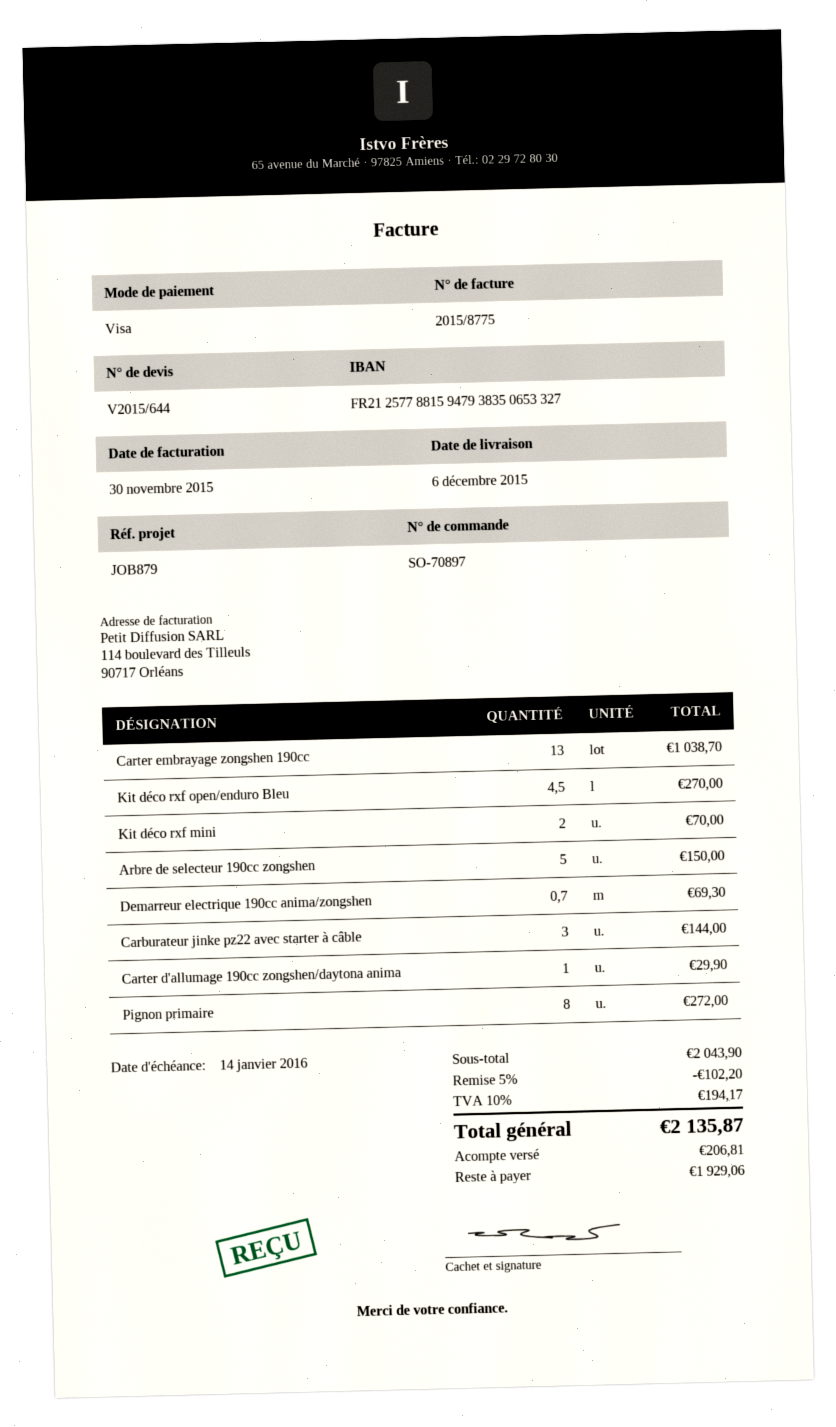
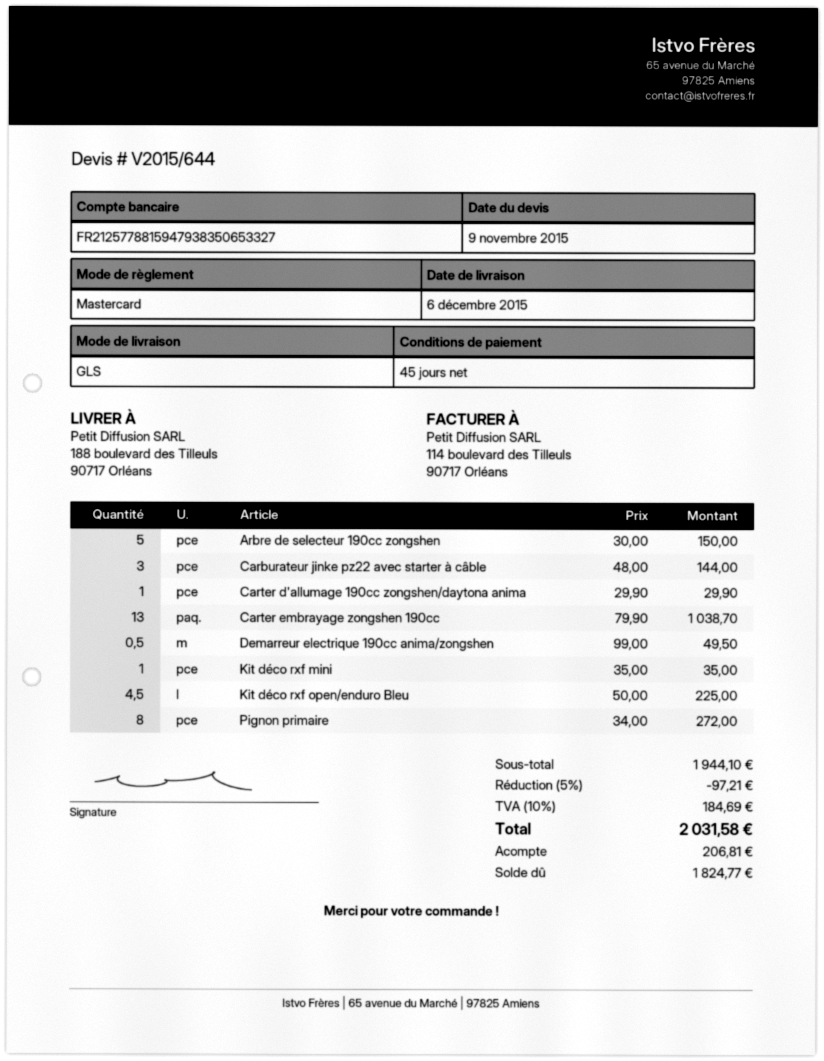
payment method: Visa -> Mastercard
Kit déco rxf open/enduro Bleu: 4.5 for 270.00 -> 4.5 for 225.00
Kit déco rxf mini: 2 for 70.00 -> 1 for 35.00
Demarreur electrique 190cc anima/zongshen: 0.7 for 69.30 -> 0.5 for 49.50
subtotal: 2043.90 -> 1944.10
discount: 5% = 102.20 -> 5% = 97.21
tax: 10% = 194.17 -> 10% = 184.69
total: 2135.87 -> 2031.58
balance: 1929.06 -> 1824.77

